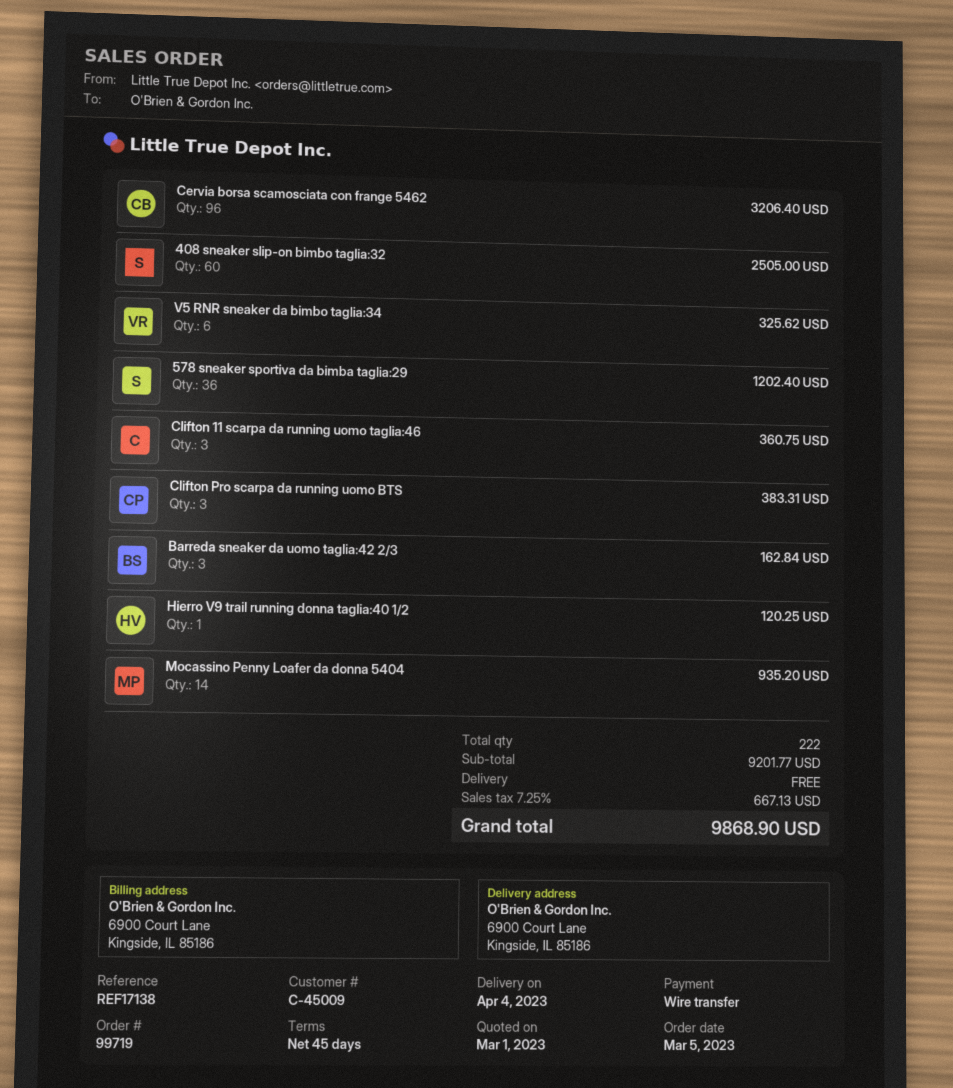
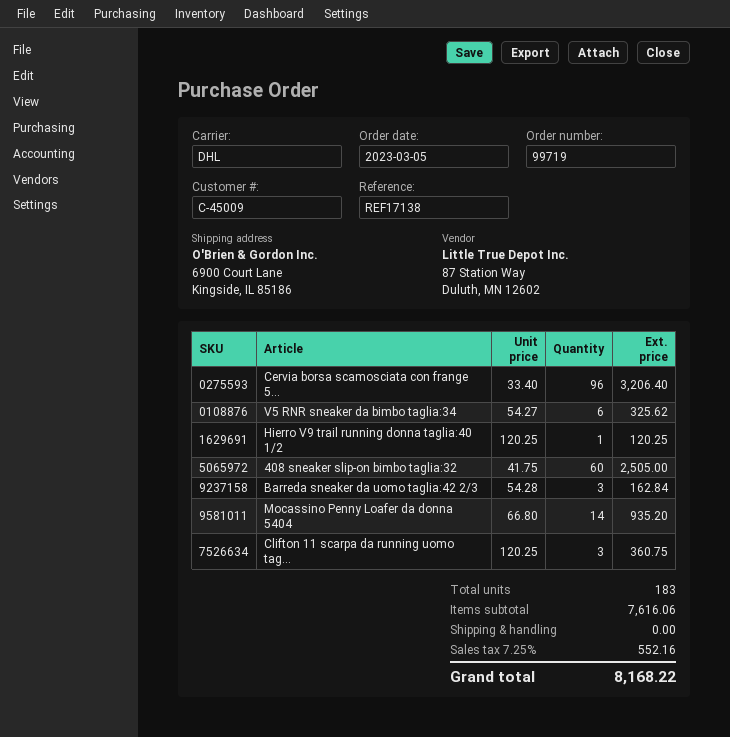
578 sneaker sportiva da bimba taglia:29: 36 for 1202.40 -> none
Clifton Pro scarpa da running uomo BTS: 3 for 383.31 -> none
total quantity: 222 -> 183
subtotal: 9201.77 -> 7616.06
tax: 7.25% = 667.13 -> 7.25% = 552.16
total: 9868.90 -> 8168.22

